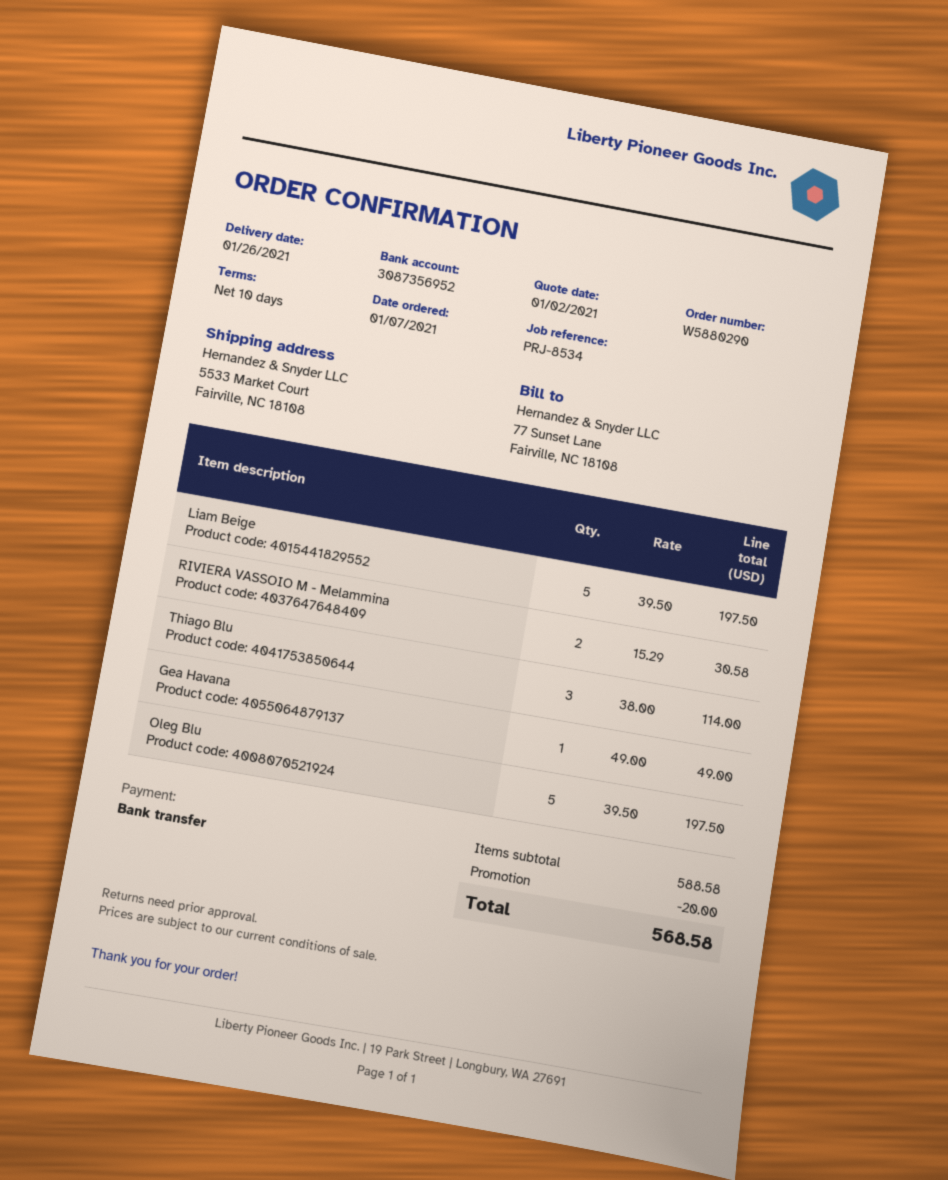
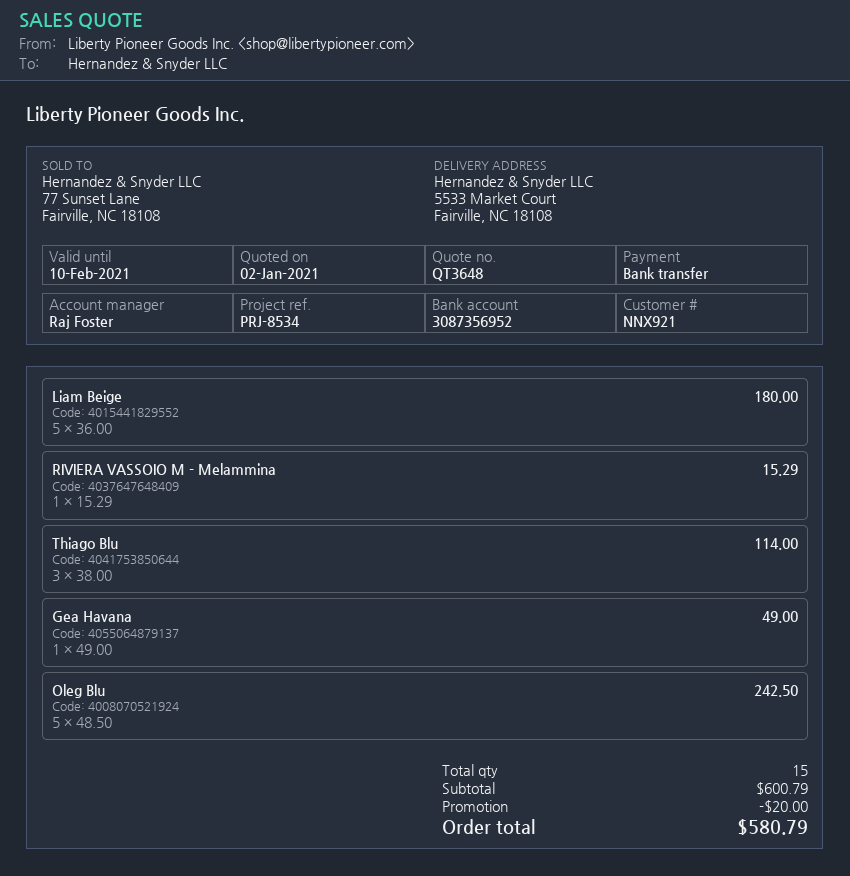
Liam Beige: 5 x 39.50 = 197.50 -> 5 x 36.00 = 180.00
RIVIERA VASSOIO M - Melammina: 2 x 15.29 = 30.58 -> 1 x 15.29 = 15.29
Oleg Blu: 5 x 39.50 = 197.50 -> 5 x 48.50 = 242.50
subtotal: 588.58 -> 600.79
total: 568.58 -> 580.79

